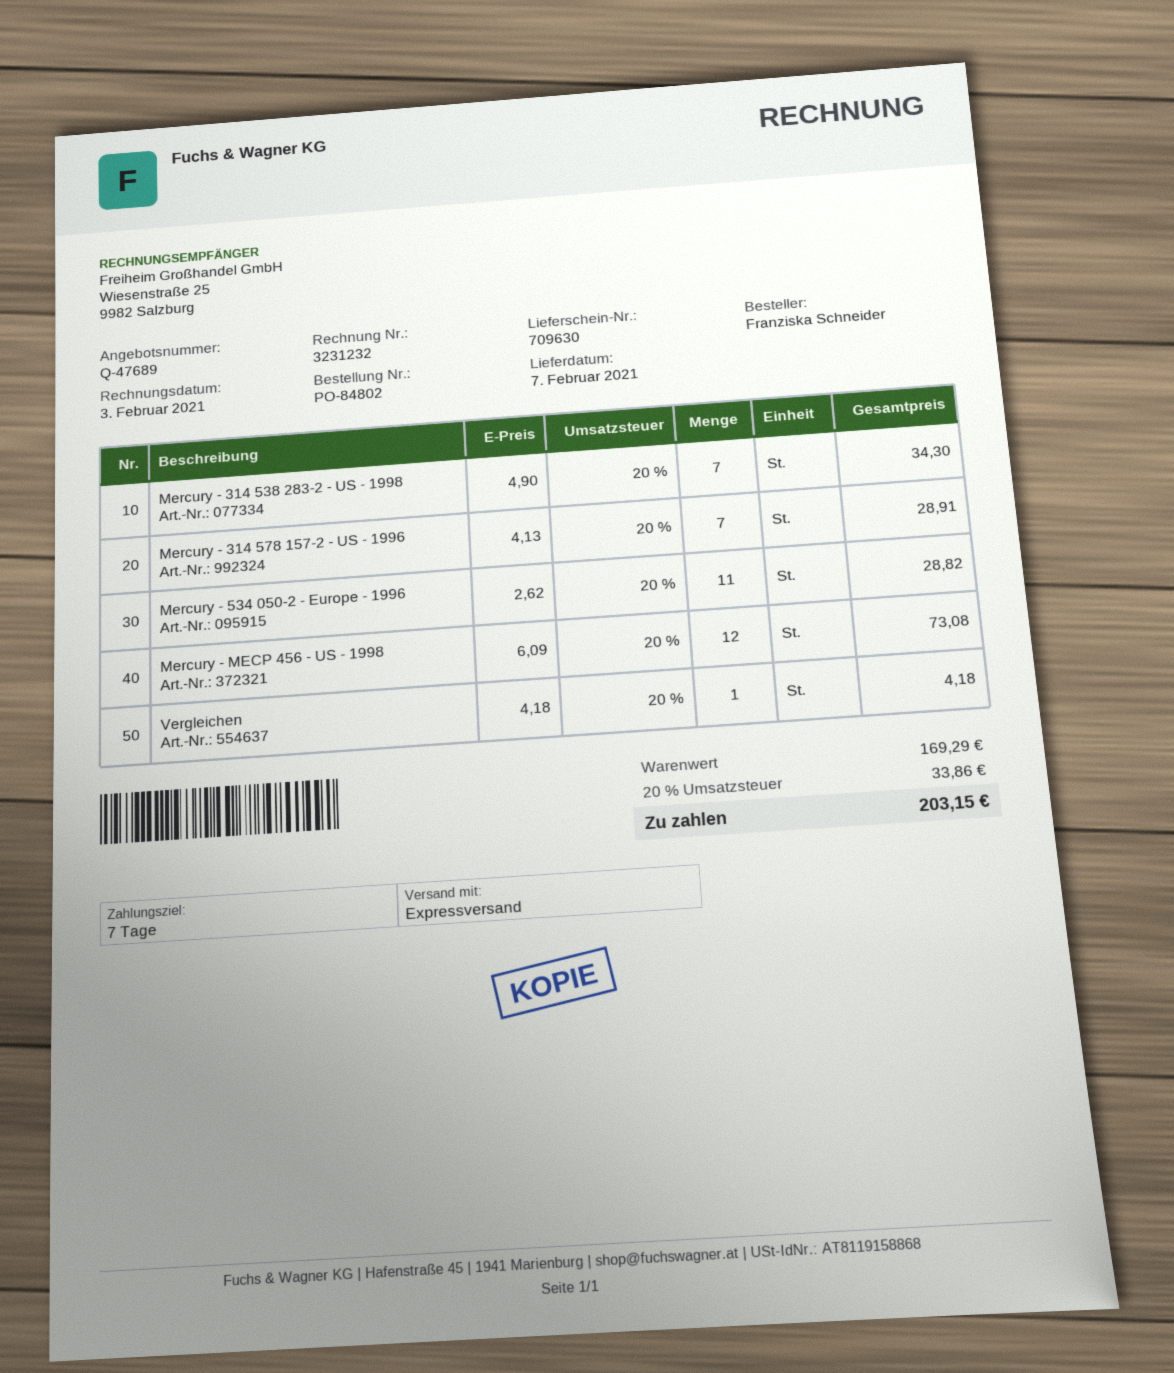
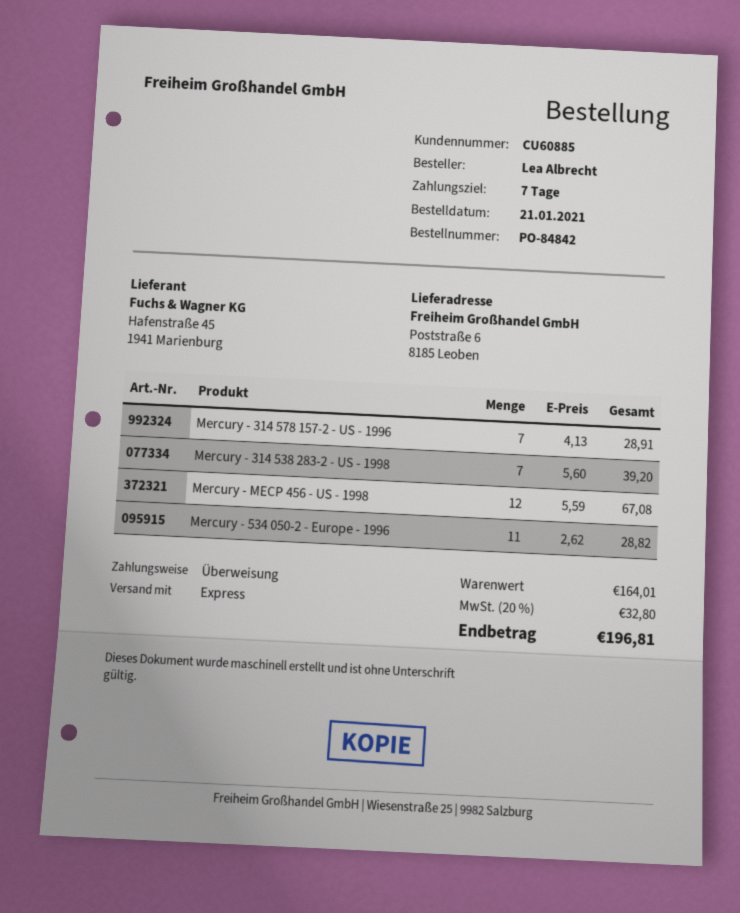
order number: PO-84802 -> PO-84842
ordered by: Franziska Schneider -> Lea Albrecht
Mercury - 314 538 283-2 - US - 1998: 7 x 4.90 = 34.30 -> 7 x 5.60 = 39.20
Mercury - MECP 456 - US - 1998: 12 x 6.09 = 73.08 -> 12 x 5.59 = 67.08
Vergleichen: 1 x 4.18 = 4.18 -> none
subtotal: 169.29 -> 164.01
tax: 20% = 33.86 -> 20% = 32.80
total: 203.15 -> 196.81

